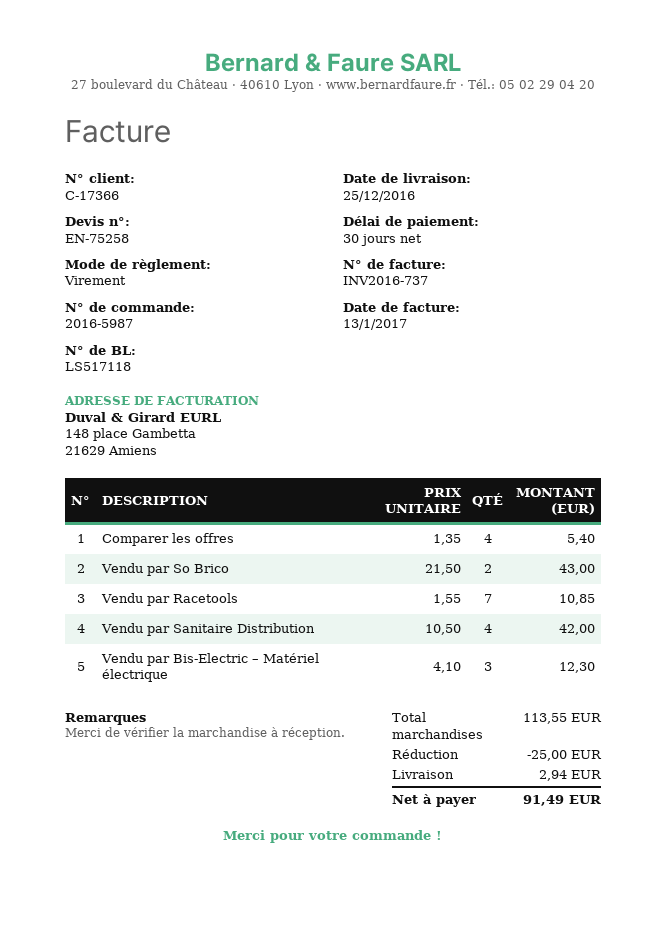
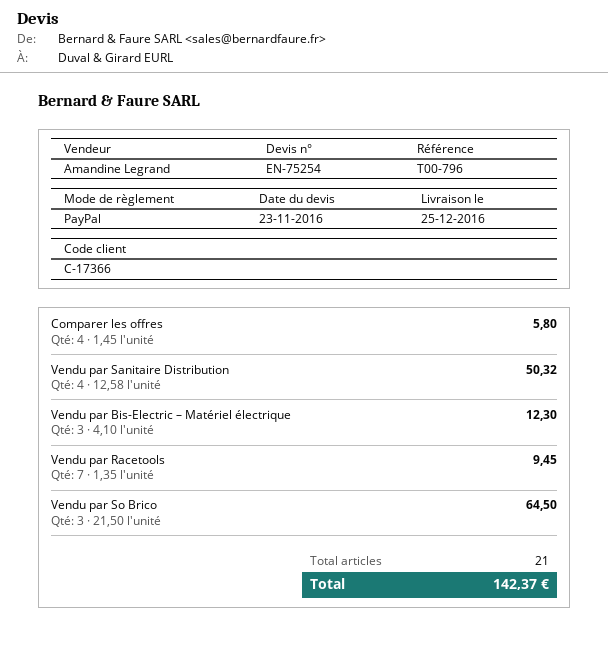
quote number: EN-75258 -> EN-75254
payment method: bank transfer -> PayPal
Comparer les offres: 4 x 1.35 = 5.40 -> 4 x 1.45 = 5.80
Vendu par So Brico: 2 x 21.50 = 43.00 -> 3 x 21.50 = 64.50
Vendu par Racetools: 7 x 1.55 = 10.85 -> 7 x 1.35 = 9.45
Vendu par Sanitaire Distribution: 4 x 10.50 = 42.00 -> 4 x 12.58 = 50.32
discount: 25.00 -> none
shipping: 2.94 -> none
total: 91.49 -> 142.37

